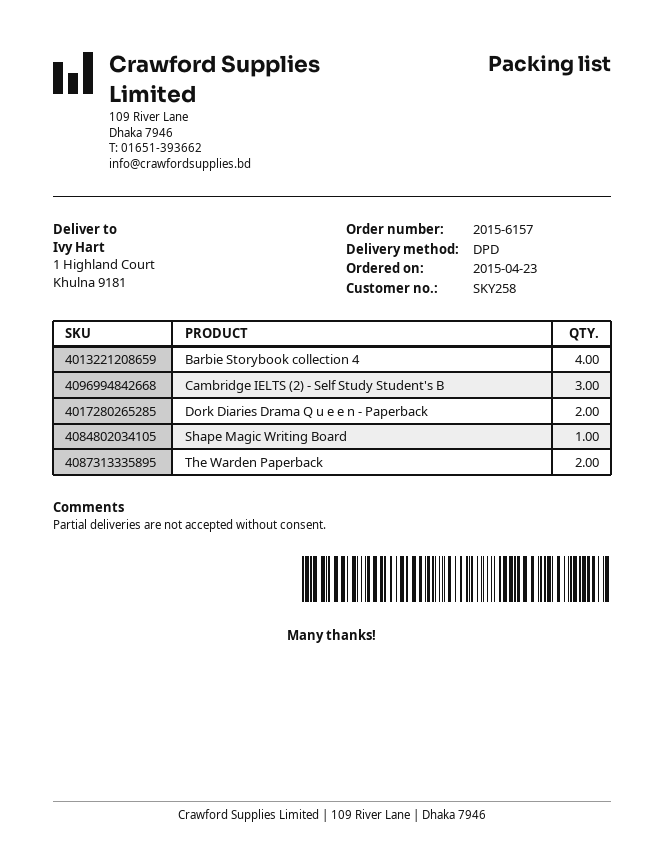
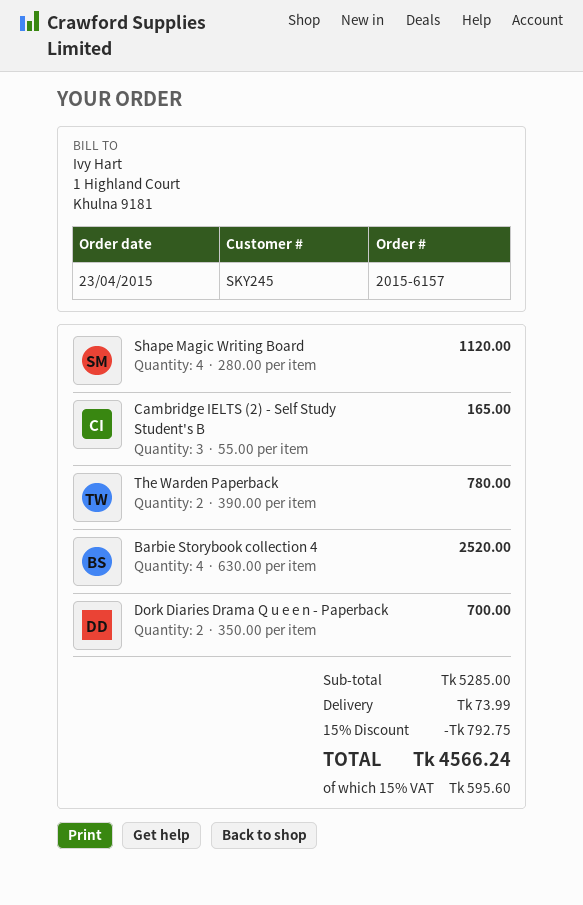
customer number: SKY258 -> SKY245
Shape Magic Writing Board: 1 -> 4

